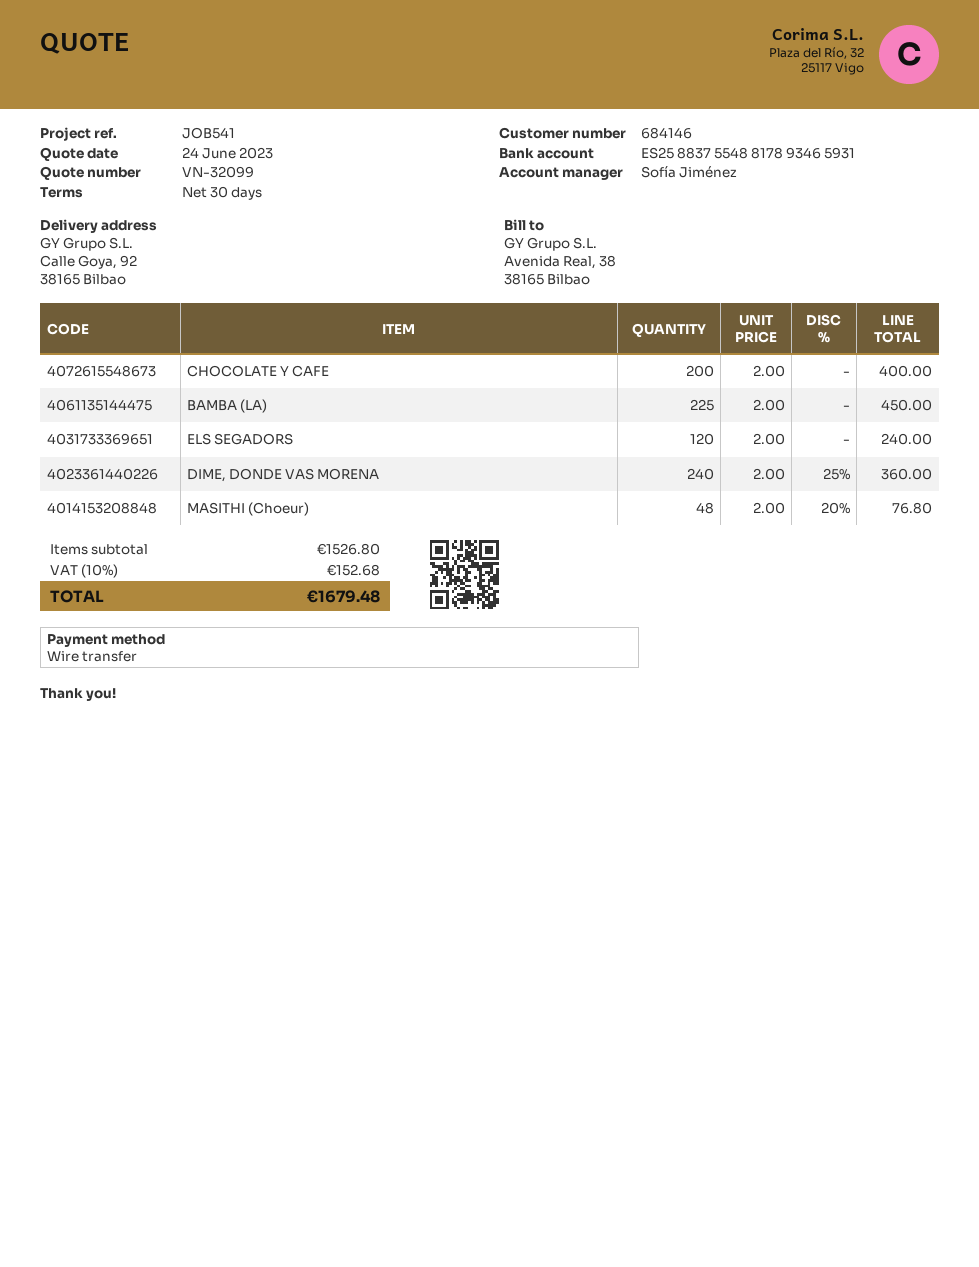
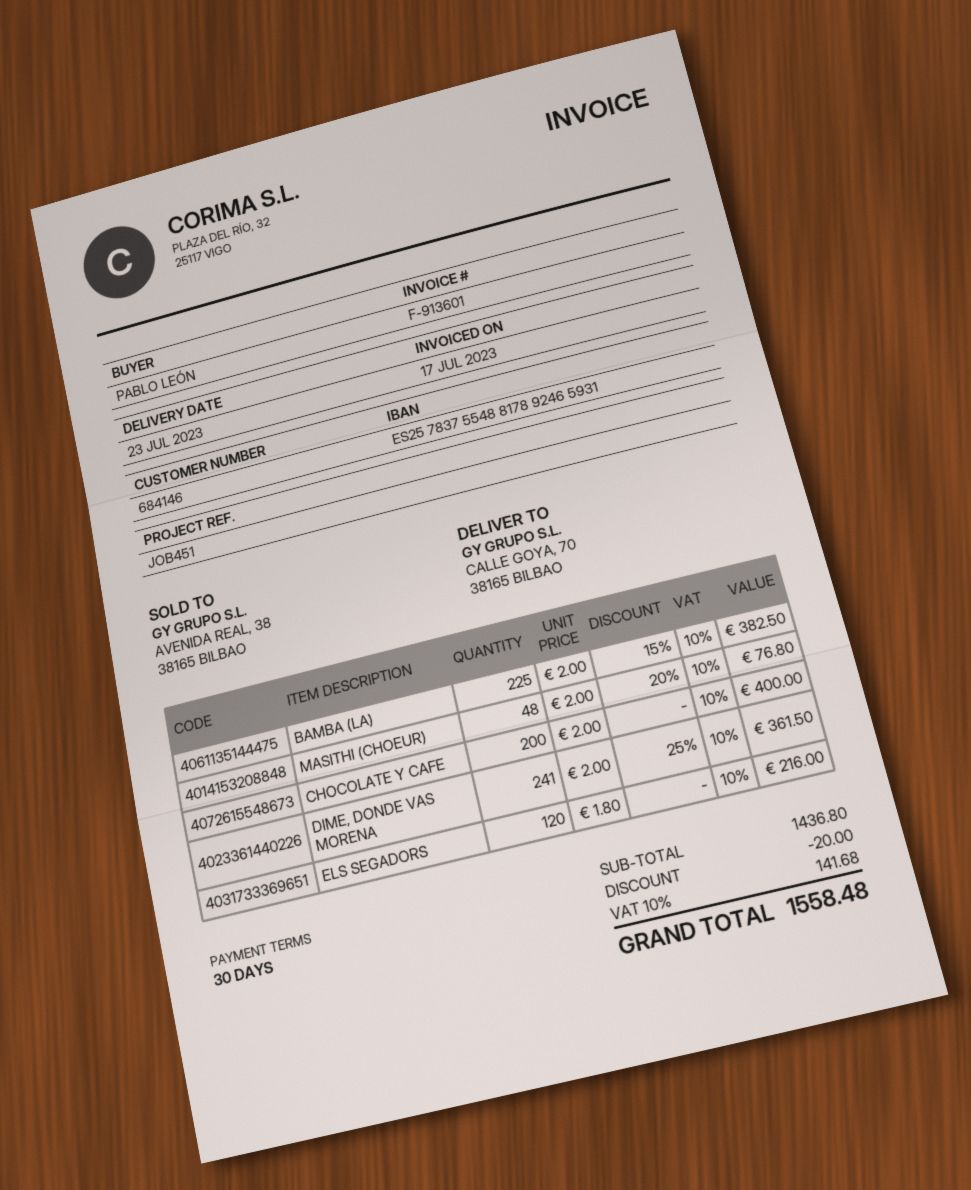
reference: JOB541 -> JOB451
bank account: ES2588375548817893465931 -> ES2578375548817892465931
ship to: Calle Goya, 92, 38165 Bilbao -> CALLE GOYA, 70, 38165 BILBAO
BAMBA (LA): 225 x 2.00 = 450.00 -> 225 x 2.00 - 15% = 382.50
ELS SEGADORS: 120 x 2.00 = 240.00 -> 120 x 1.80 = 216.00
DIME, DONDE VAS MORENA: 240 x 2.00 - 25% = 360.00 -> 241 x 2.00 - 25% = 361.50
subtotal: 1526.80 -> 1436.80
discount: none -> 20.00
tax: 10% = 152.68 -> 10% = 141.68
total: 1679.48 -> 1558.48

